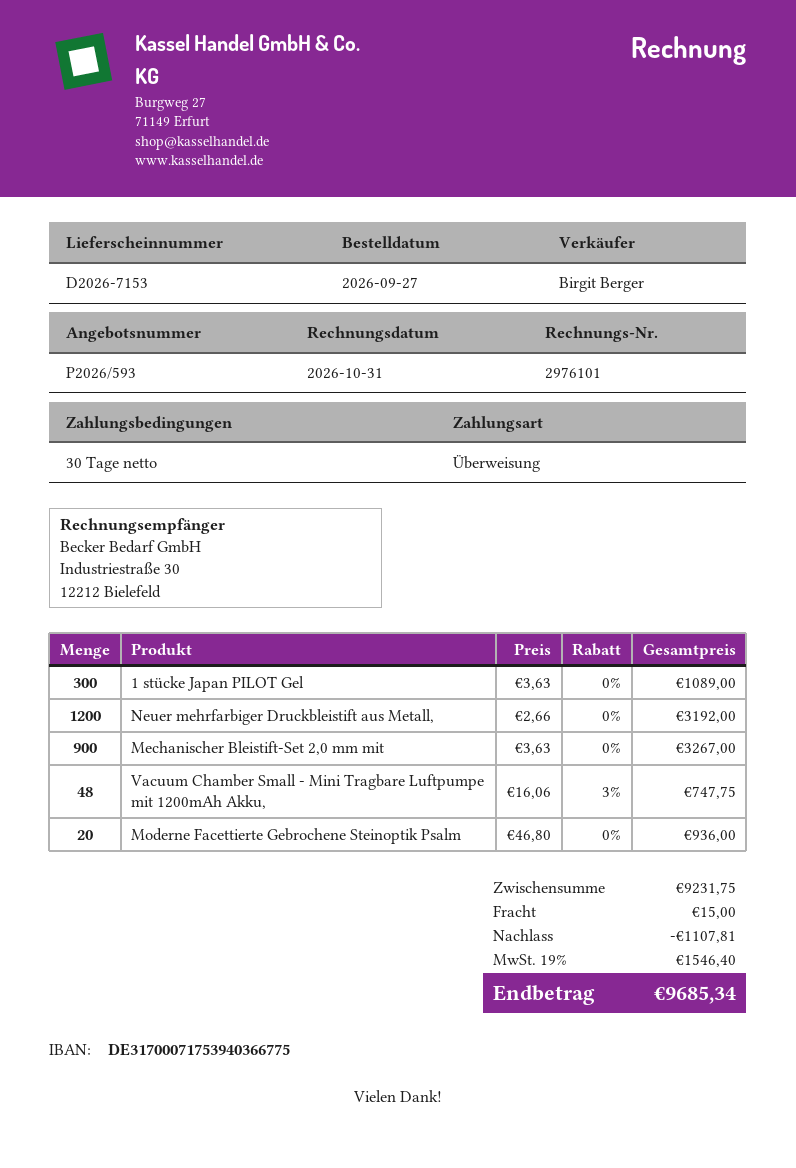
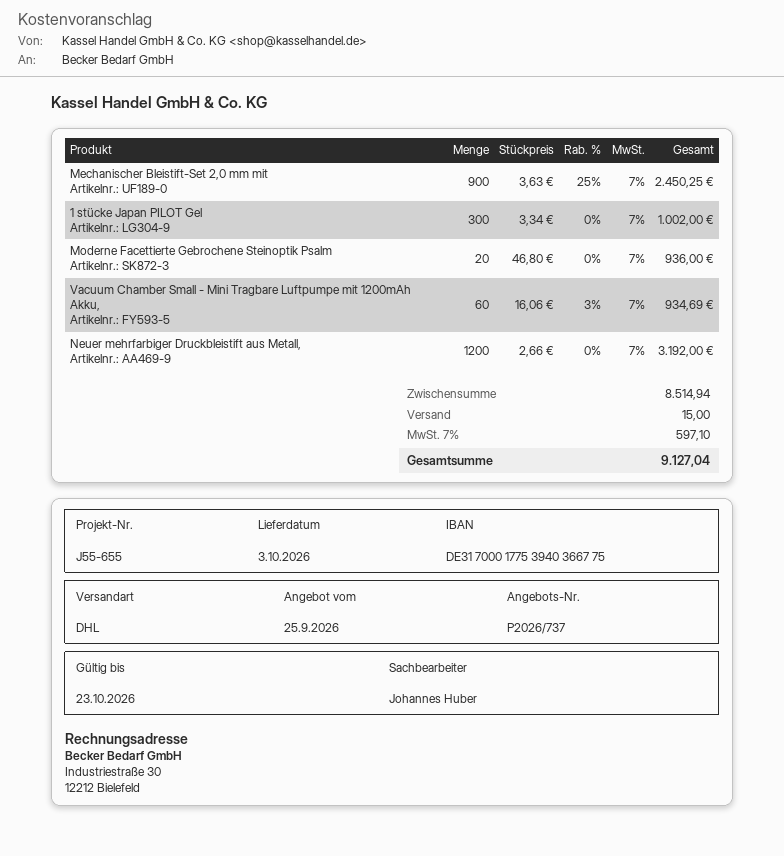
quote number: P2026/593 -> P2026/737
sales rep: Birgit Berger -> Johannes Huber
bank account: DE31700071753940366775 -> DE31700017753940366775
1 stücke Japan PILOT Gel: 300 x 3.63 = 1089.00 -> 300 x 3.34 = 1002.00
Mechanischer Bleistift-Set 2,0 mm mit: 900 x 3.63 = 3267.00 -> 900 x 3.63 - 25% = 2450.25
Vacuum Chamber Small - Mini Tragbare Luftpumpe mit 1200mAh Akku,: 48 x 16.06 - 3% = 747.75 -> 60 x 16.06 - 3% = 934.69
subtotal: 9231.75 -> 8514.94
discount: 1107.81 -> none
tax: 19% = 1546.40 -> 7% = 597.10
total: 9685.34 -> 9127.04

